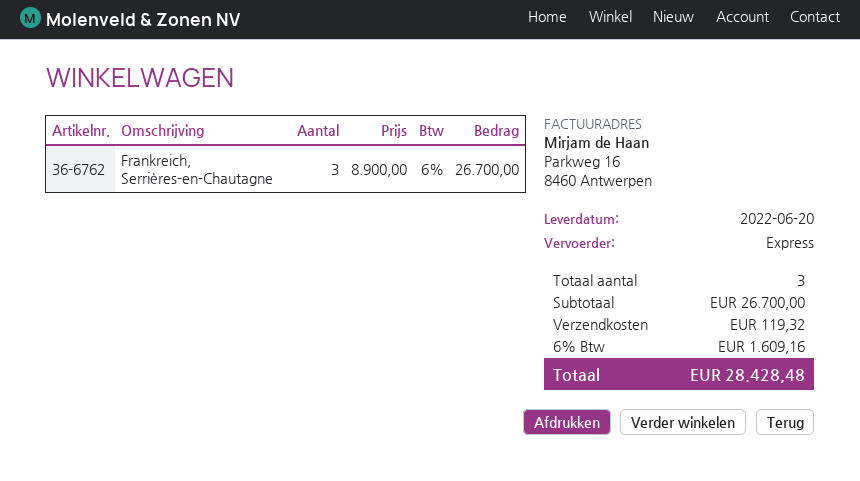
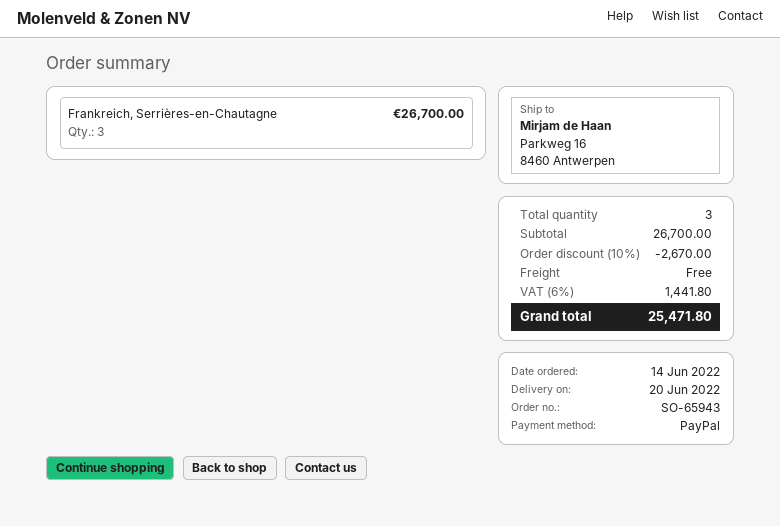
discount: none -> 10% = 2670.00
shipping: 119.32 -> 0.00
tax: 6% = 1609.16 -> 6% = 1441.80
total: 28428.48 -> 25471.80

